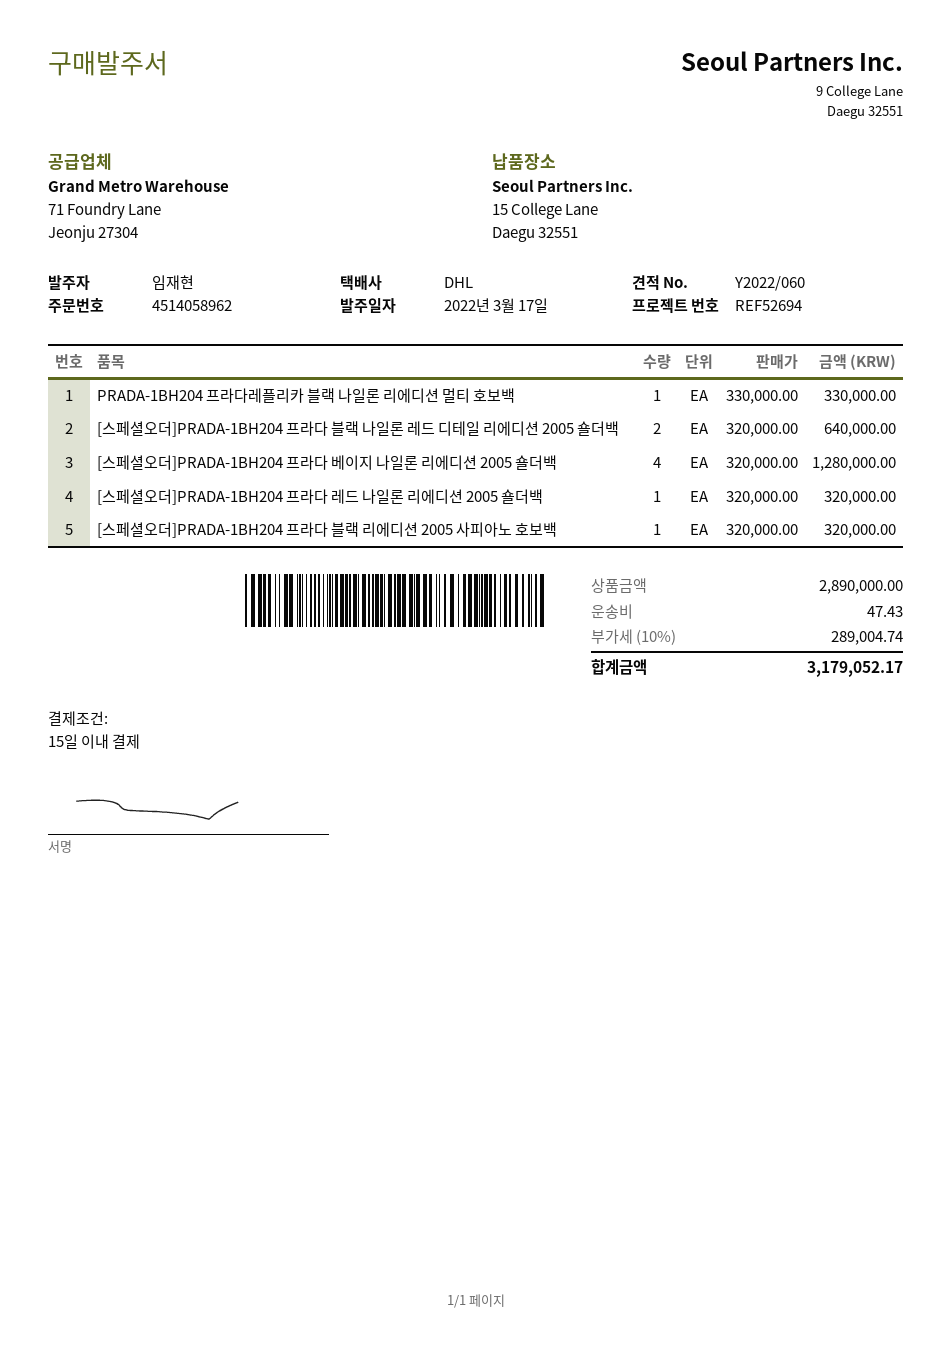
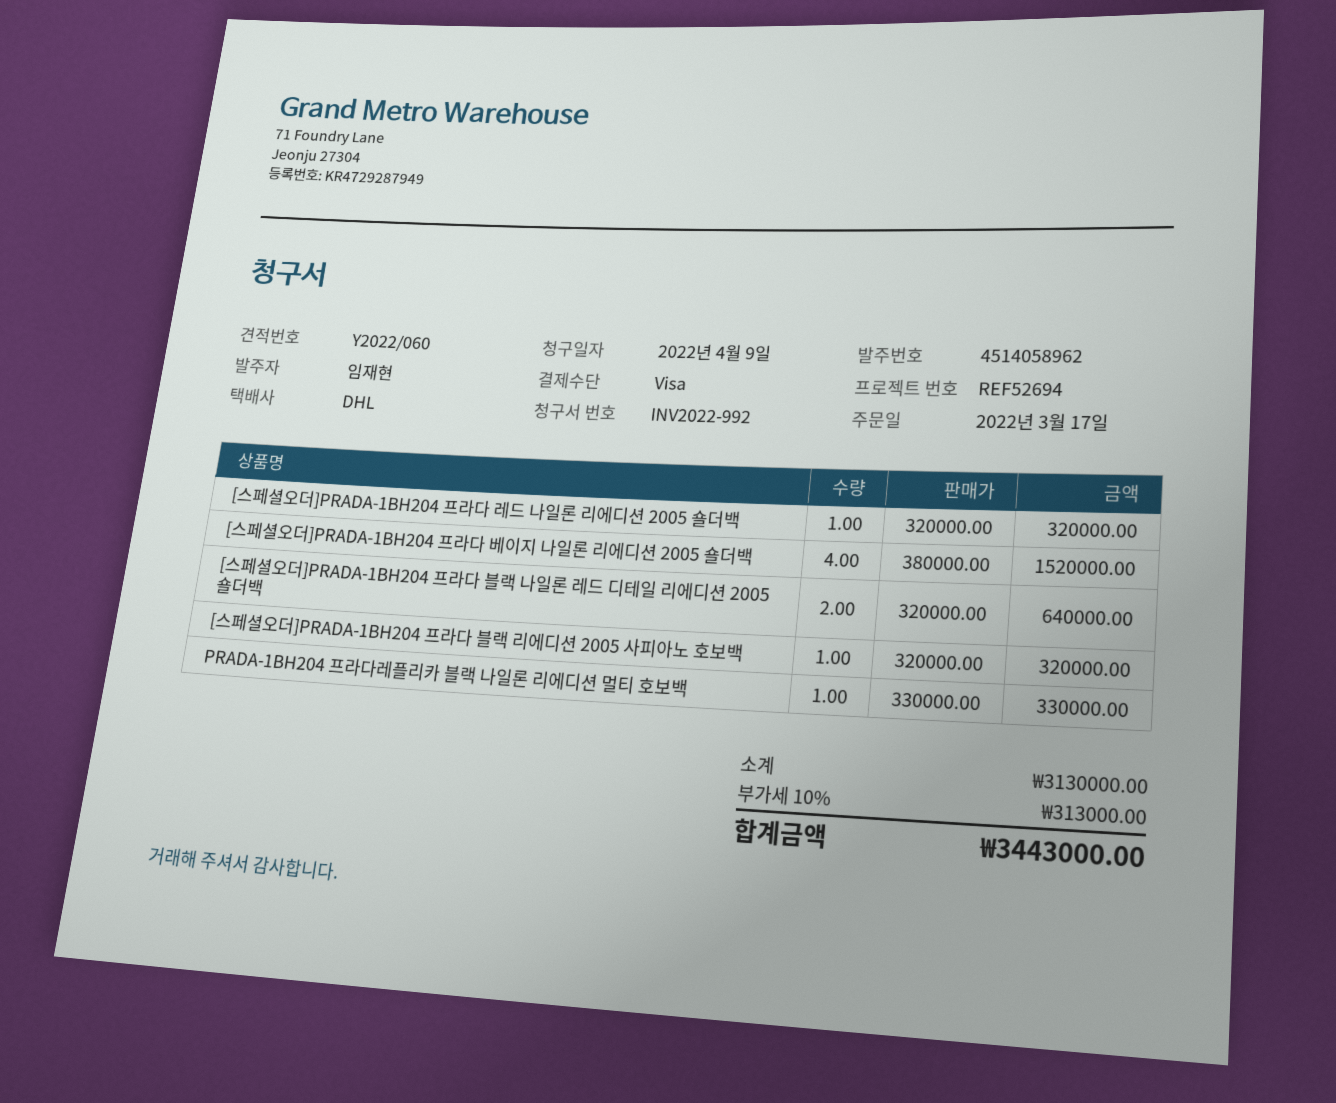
[스페셜오더]PRADA-1BH204 프라다 베이지 나일론 리에디션 2005 숄더백: 4 x 320000.00 = 1280000.00 -> 4 x 380000.00 = 1520000.00
subtotal: 2890000.00 -> 3130000.00
shipping: 47.43 -> none
tax: 10% = 289004.74 -> 10% = 313000.00
total: 3179052.17 -> 3443000.00

